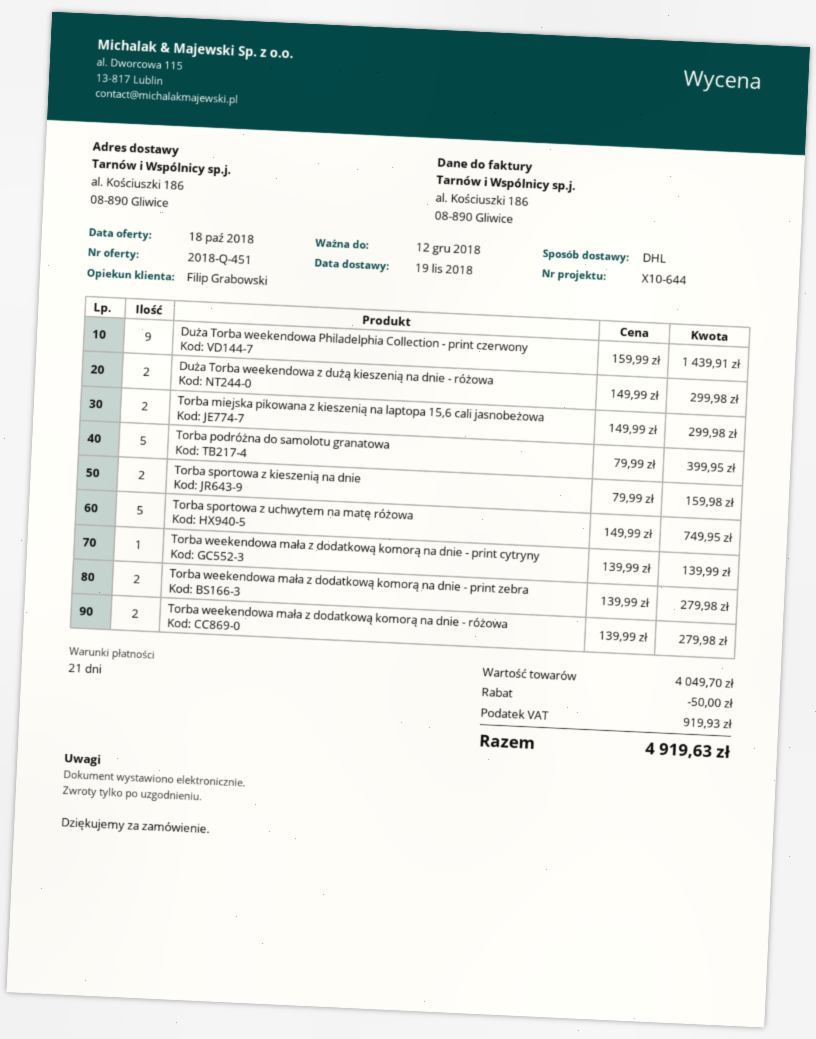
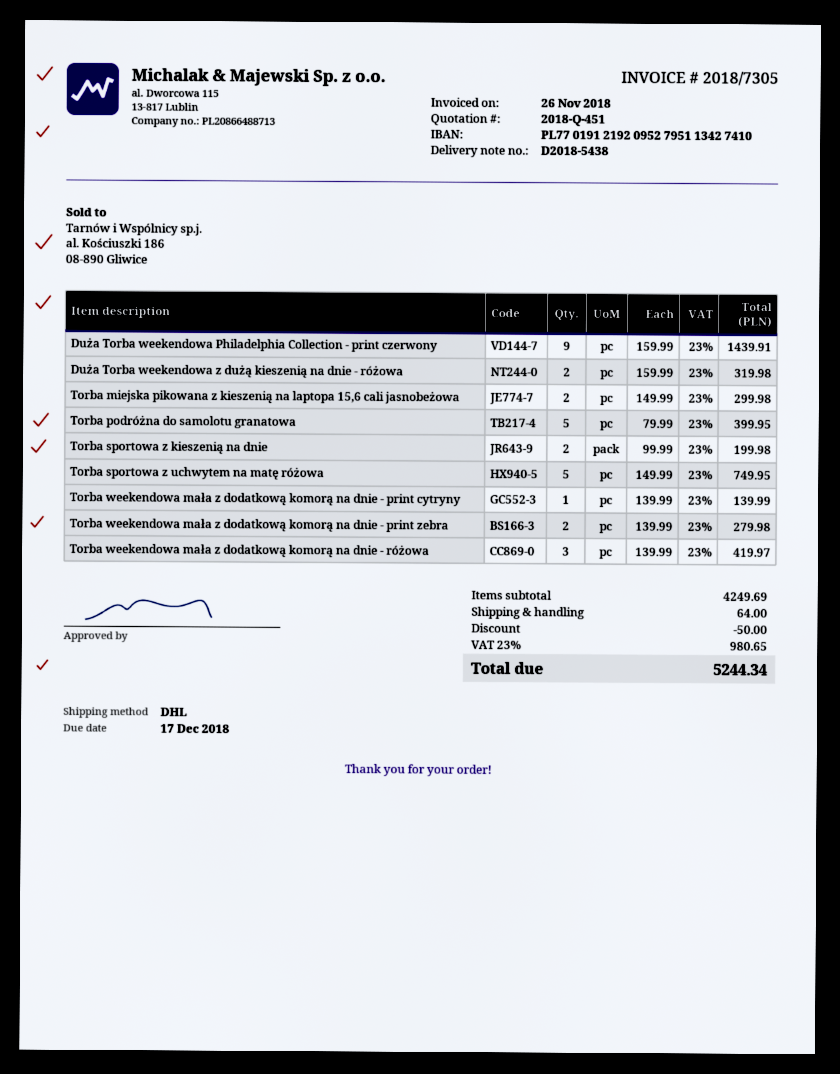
Duża Torba weekendowa z dużą kieszenią na dnie - różowa: 2 x 149.99 = 299.98 -> 2 x 159.99 = 319.98
Torba sportowa z kieszenią na dnie: 2 x 79.99 = 159.98 -> 2 x 99.99 = 199.98
Torba weekendowa mała z dodatkową komorą na dnie - różowa: 2 x 139.99 = 279.98 -> 3 x 139.99 = 419.97
subtotal: 4049.70 -> 4249.69
shipping: none -> 64.00
tax: 919.93 -> 980.65
total: 4919.63 -> 5244.34

